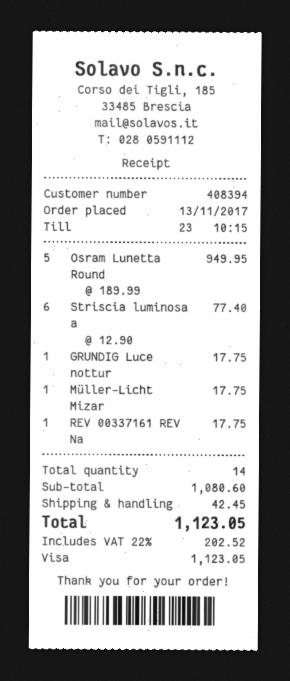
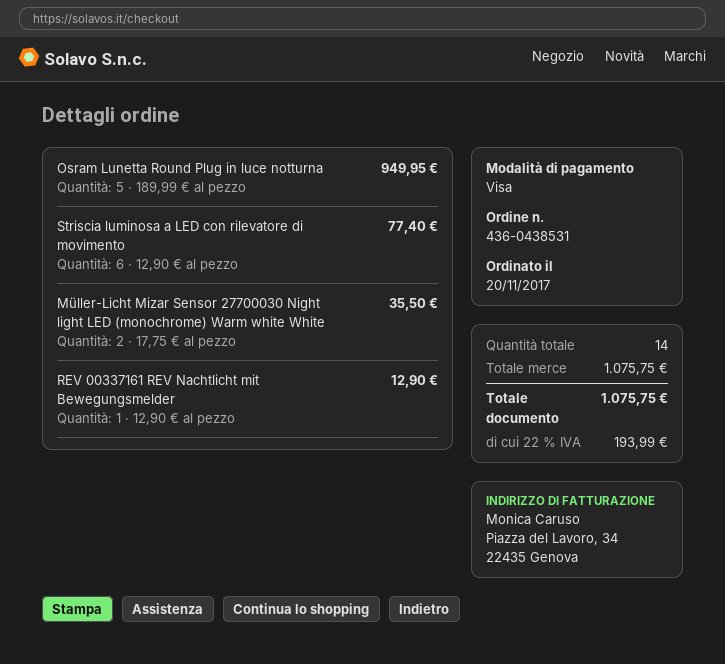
order date: 2017-11-13 -> 2017-11-20
GRUNDIG Luce nottur: 1 x 17.75 = 17.75 -> none
Müller-Licht Mizar: 1 x 17.75 = 17.75 -> 2 x 17.75 = 35.50
REV 00337161 REV Na: 1 x 17.75 = 17.75 -> 1 x 12.90 = 12.90
subtotal: 1080.60 -> 1075.75
shipping: 42.45 -> none
tax: 22% = 202.52 -> 22% = 193.99
total: 1123.05 -> 1075.75

